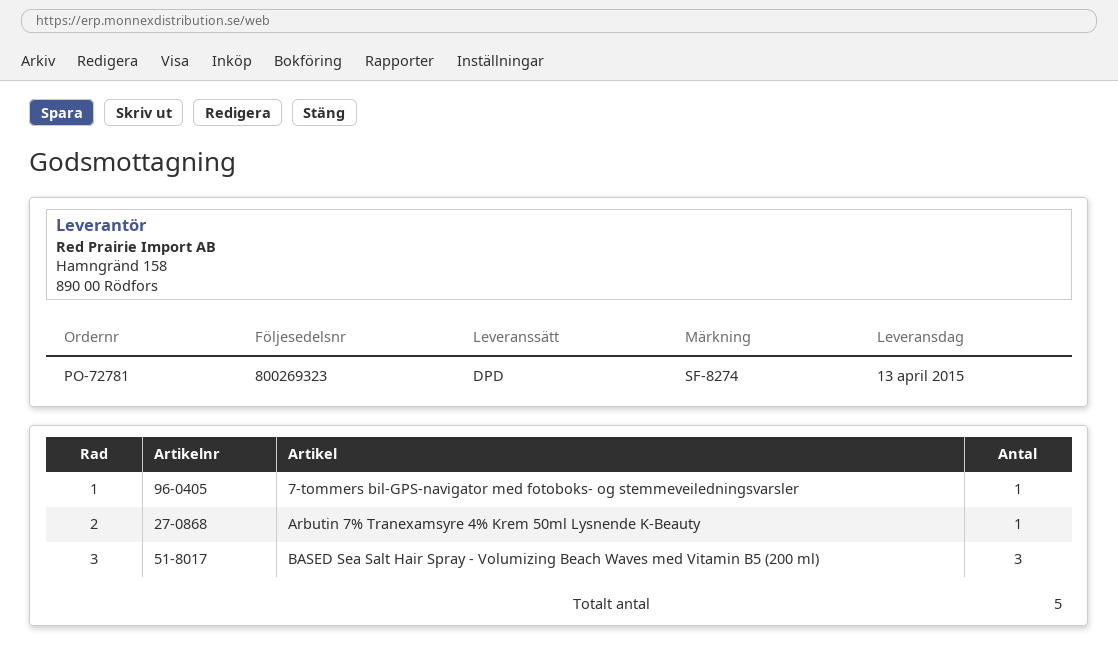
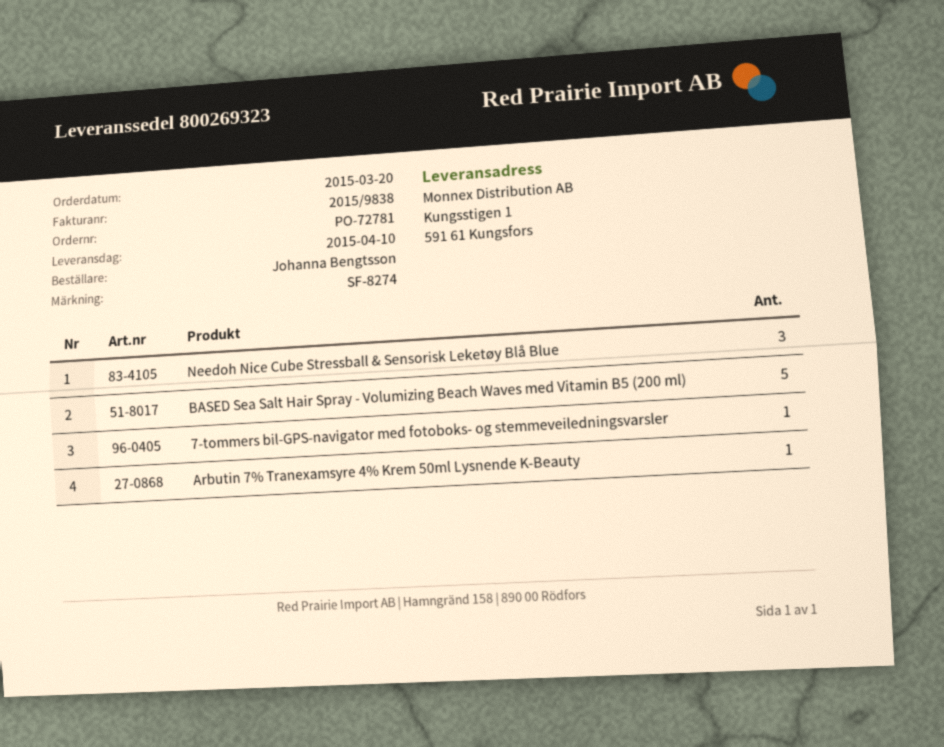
delivery date: 2015-04-13 -> 2015-04-10
BASED Sea Salt Hair Spray - Volumizing Beach Waves med Vitamin B5 (200 ml): 3 -> 5
Needoh Nice Cube Stressball & Sensorisk Leketøy Blå Blue: none -> 3

